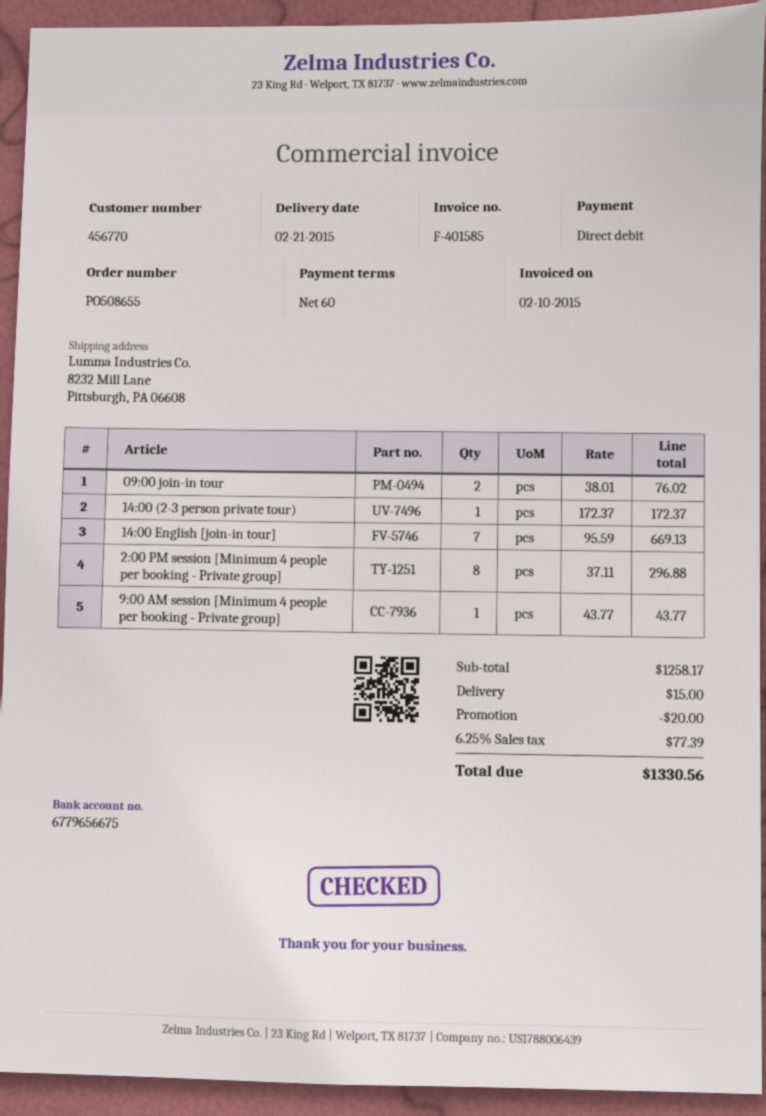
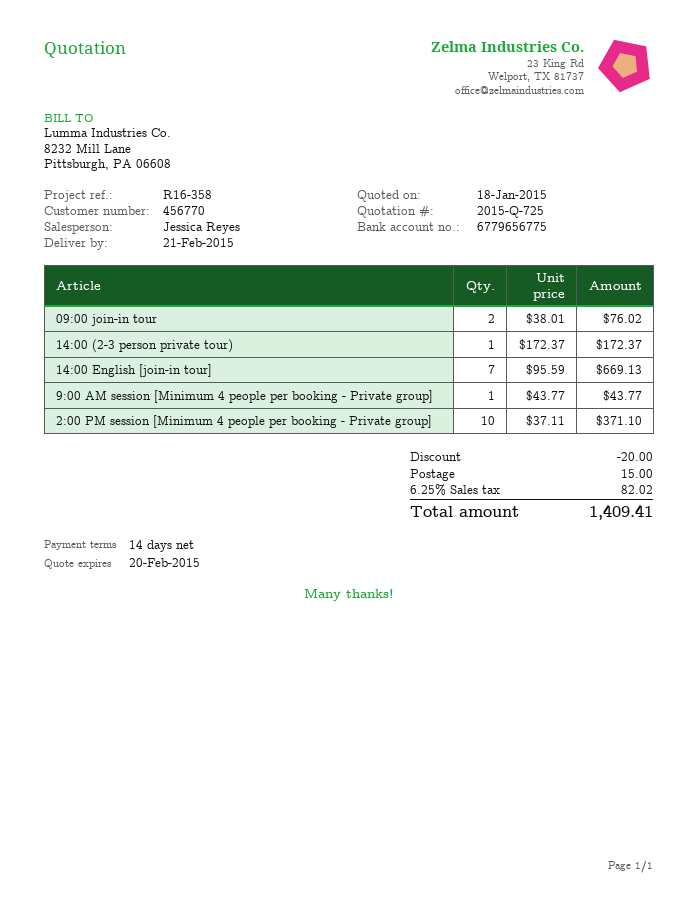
payment terms: 60 days -> 14 days
bank account: 6779656675 -> 6779656775
2:00 PM session [Minimum 4 people per booking - Private group]: 8 x 37.11 = 296.88 -> 10 x 37.11 = 371.10
tax: 6.25% = 77.39 -> 6.25% = 82.02
total: 1330.56 -> 1409.41

